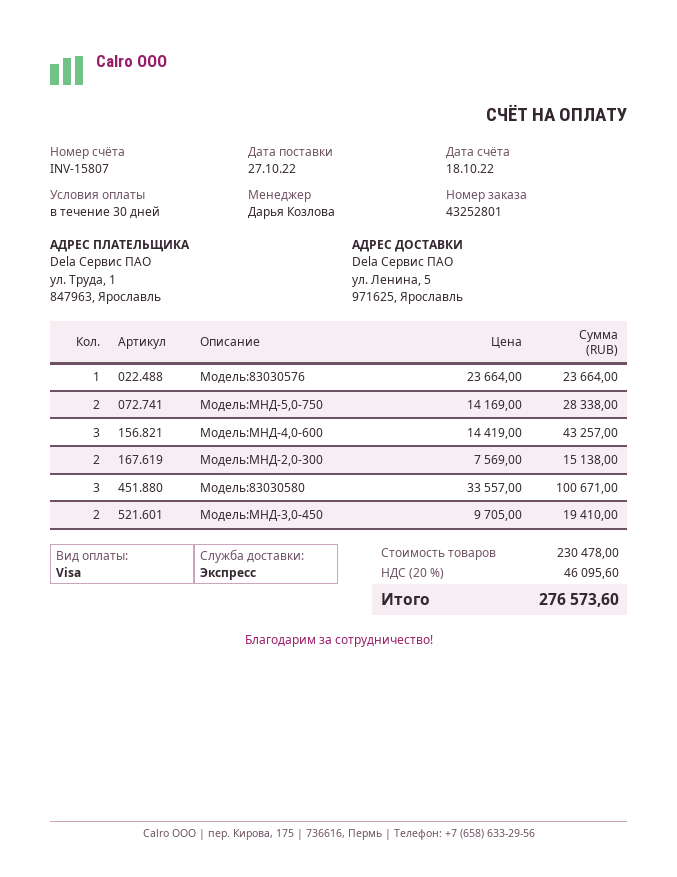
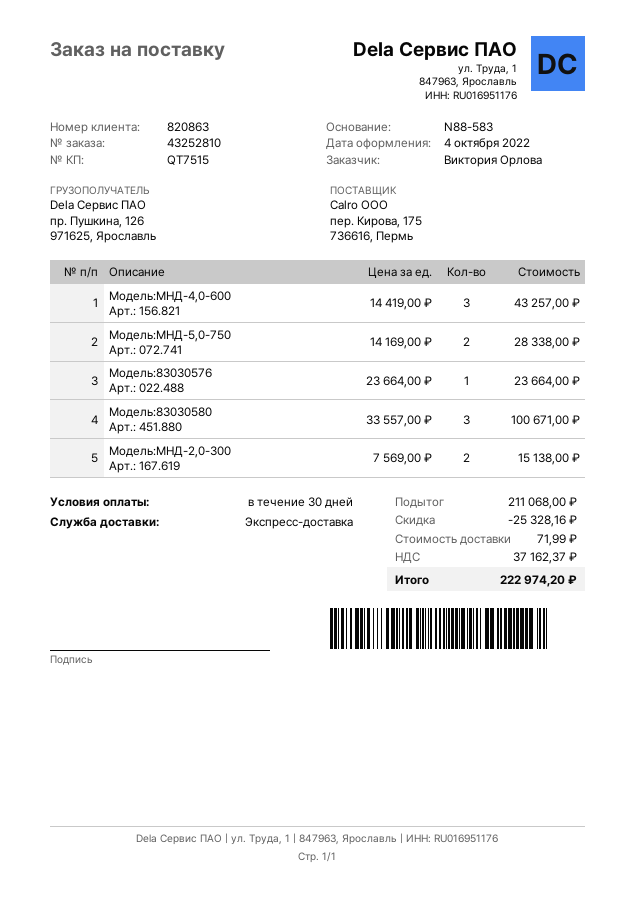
order number: 43252801 -> 43252810
ship to: ул. Ленина, 5, 971625, Ярославль -> пр. Пушкина, 126, 971625, Ярославль
Модель:МНД-3,0-450: 2 x 9705.00 = 19410.00 -> none
subtotal: 230478.00 -> 211068.00
discount: none -> 25328.16
shipping: none -> 71.99
tax: 46095.60 -> 37162.37
total: 276573.60 -> 222974.20

